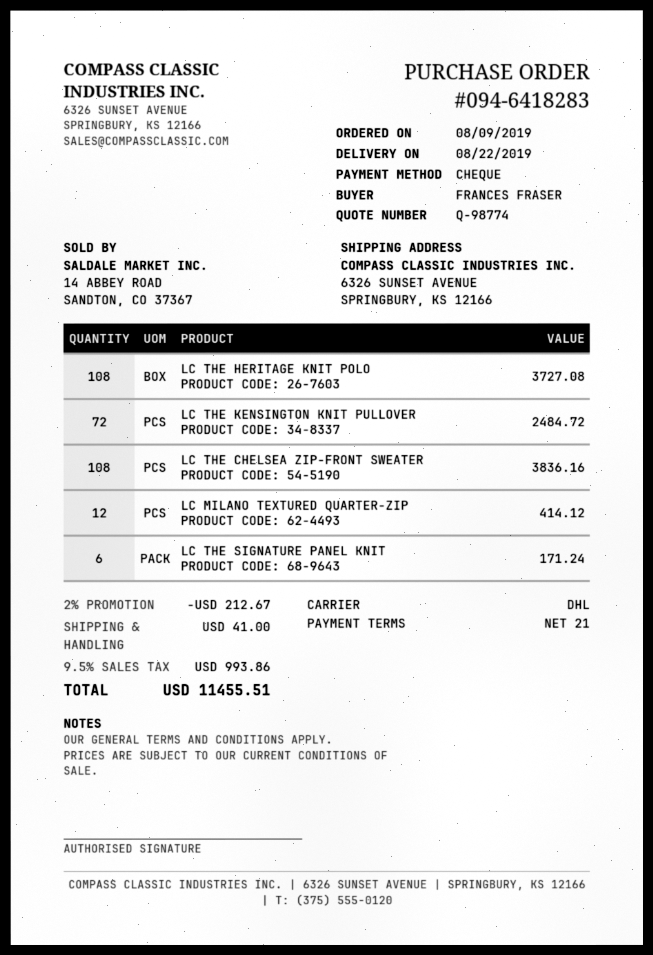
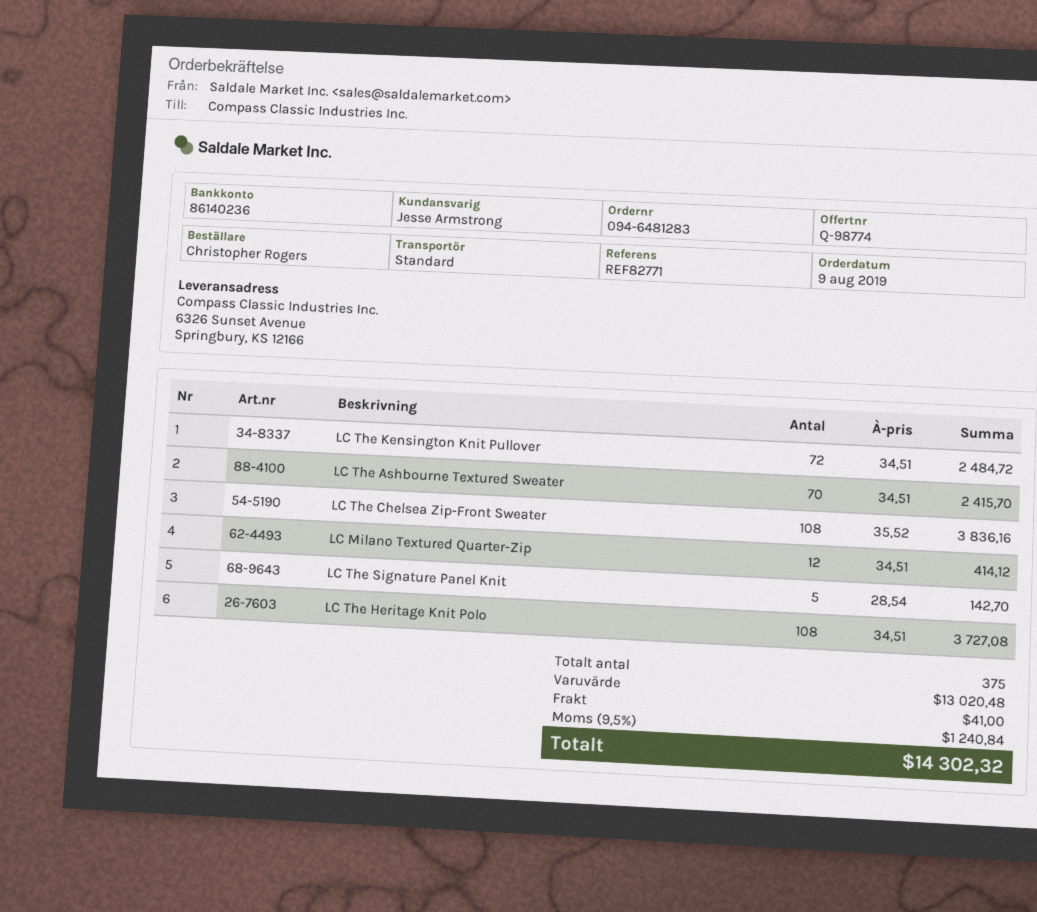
order number: 094-6418283 -> 094-6481283
ordered by: FRANCES FRASER -> Christopher Rogers
shipping method: DHL -> standard
LC THE SIGNATURE PANEL KNIT: 6 for 171.24 -> 5 for 142.70
LC The Ashbourne Textured Sweater: none -> 70 for 2415.70
discount: 2% = 212.67 -> none
tax: 9.5% = 993.86 -> 9.5% = 1240.84
total: 11455.51 -> 14302.32

